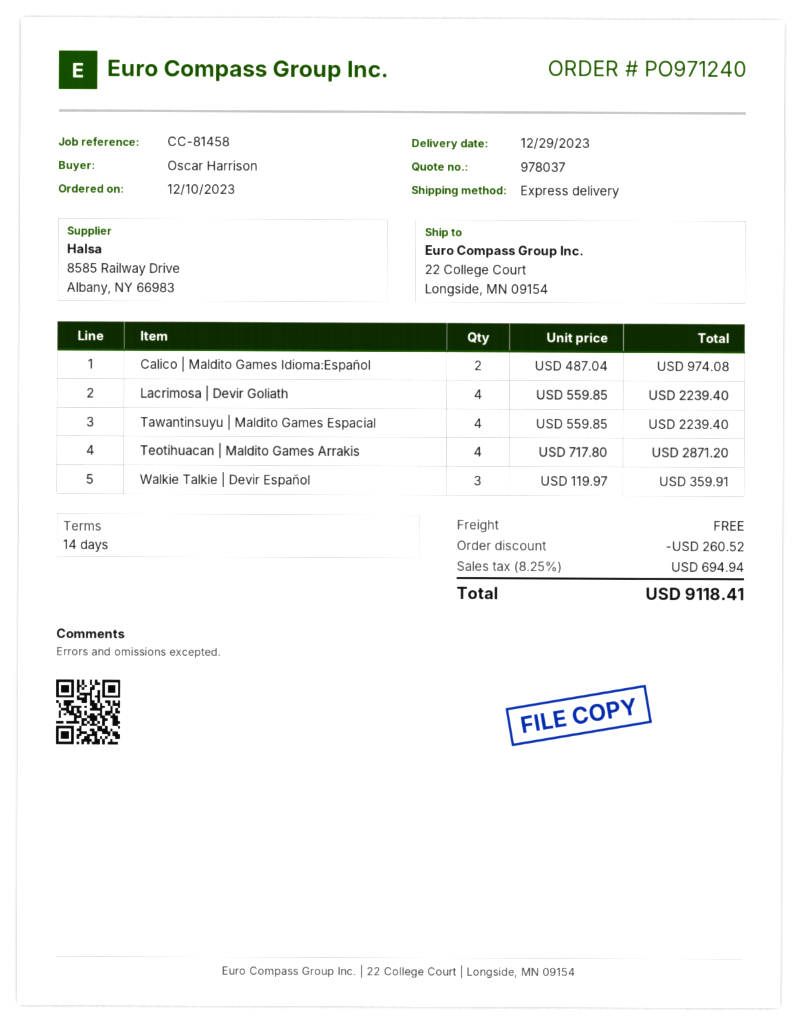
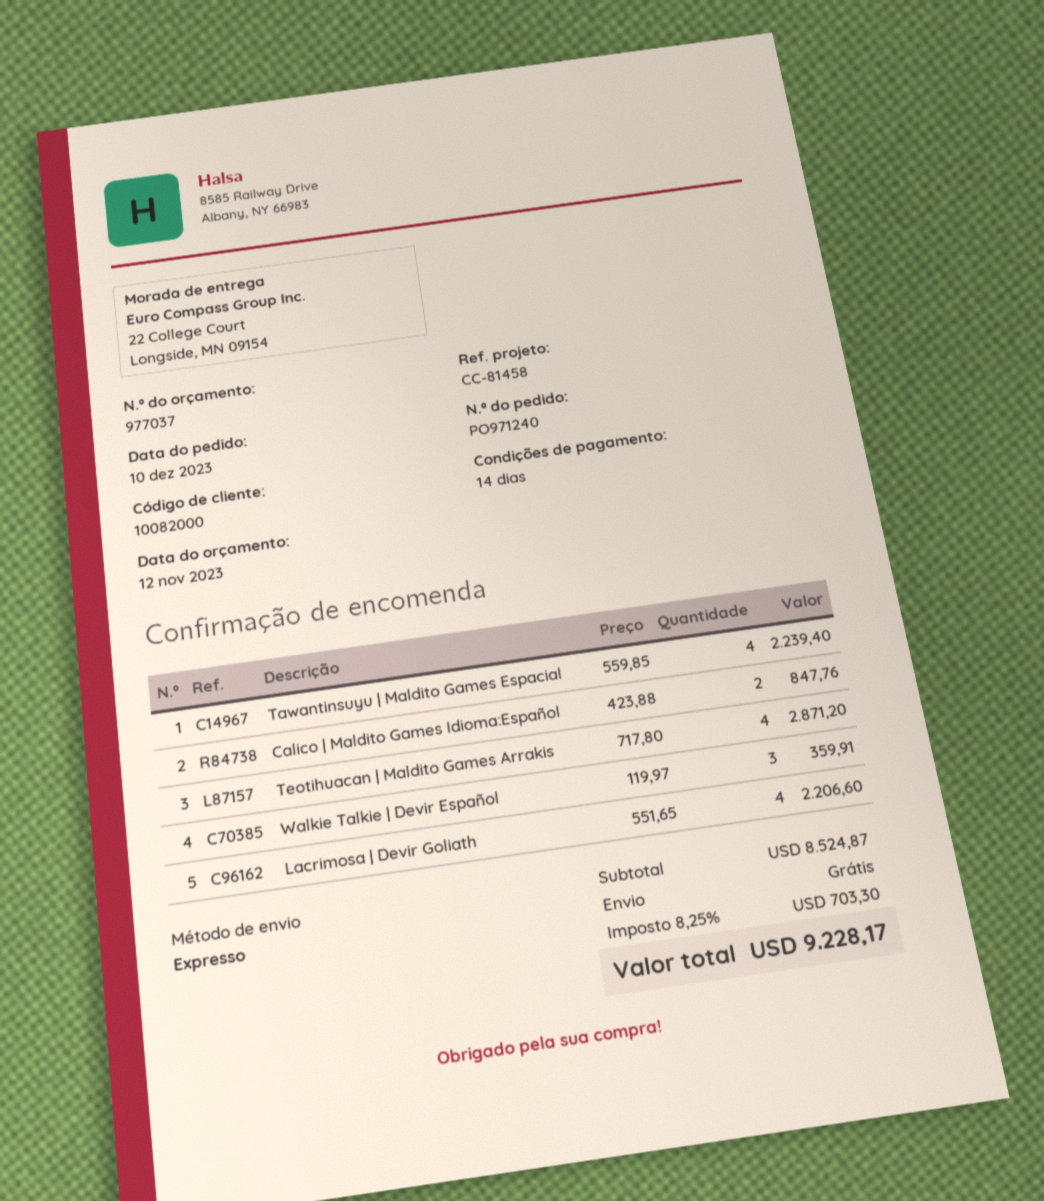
quote number: 978037 -> 977037
Calico | Maldito Games Idioma:Español: 2 x 487.04 = 974.08 -> 2 x 423.88 = 847.76
Lacrimosa | Devir Goliath: 4 x 559.85 = 2239.40 -> 4 x 551.65 = 2206.60
discount: 260.52 -> none
tax: 8.25% = 694.94 -> 8.25% = 703.30
total: 9118.41 -> 9228.17

